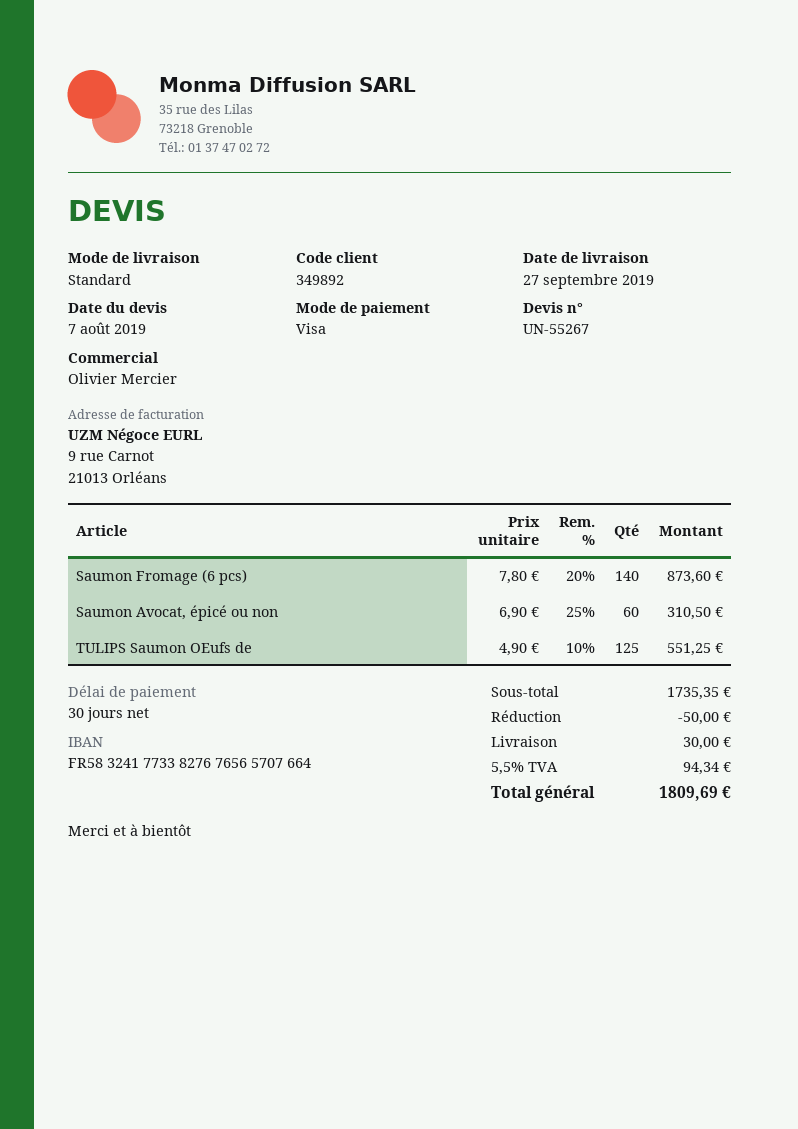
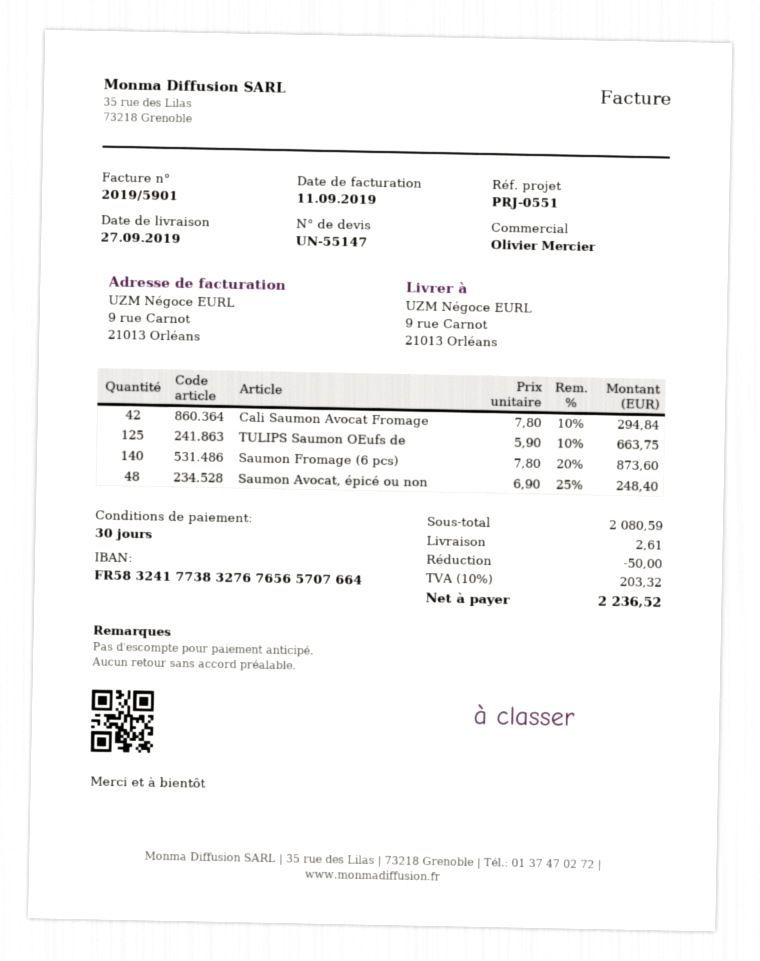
quote number: UN-55267 -> UN-55147
bank account: FR5832417733827676565707664 -> FR5832417738327676565707664
Saumon Avocat, épicé ou non: 60 x 6.90 - 25% = 310.50 -> 48 x 6.90 - 25% = 248.40
TULIPS Saumon OEufs de: 125 x 4.90 - 10% = 551.25 -> 125 x 5.90 - 10% = 663.75
Cali Saumon Avocat Fromage: none -> 42 x 7.80 - 10% = 294.84
subtotal: 1735.35 -> 2080.59
shipping: 30.00 -> 2.61
tax: 5.5% = 94.34 -> 10% = 203.32
total: 1809.69 -> 2236.52

